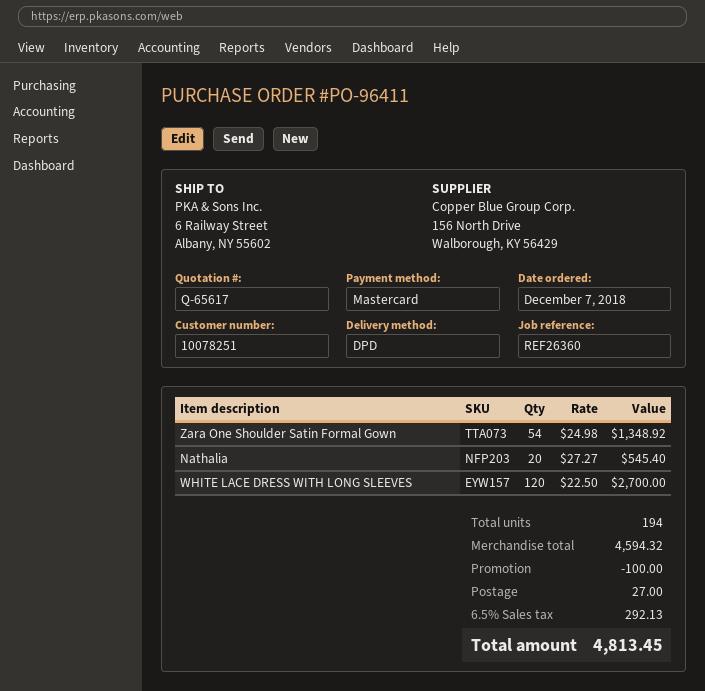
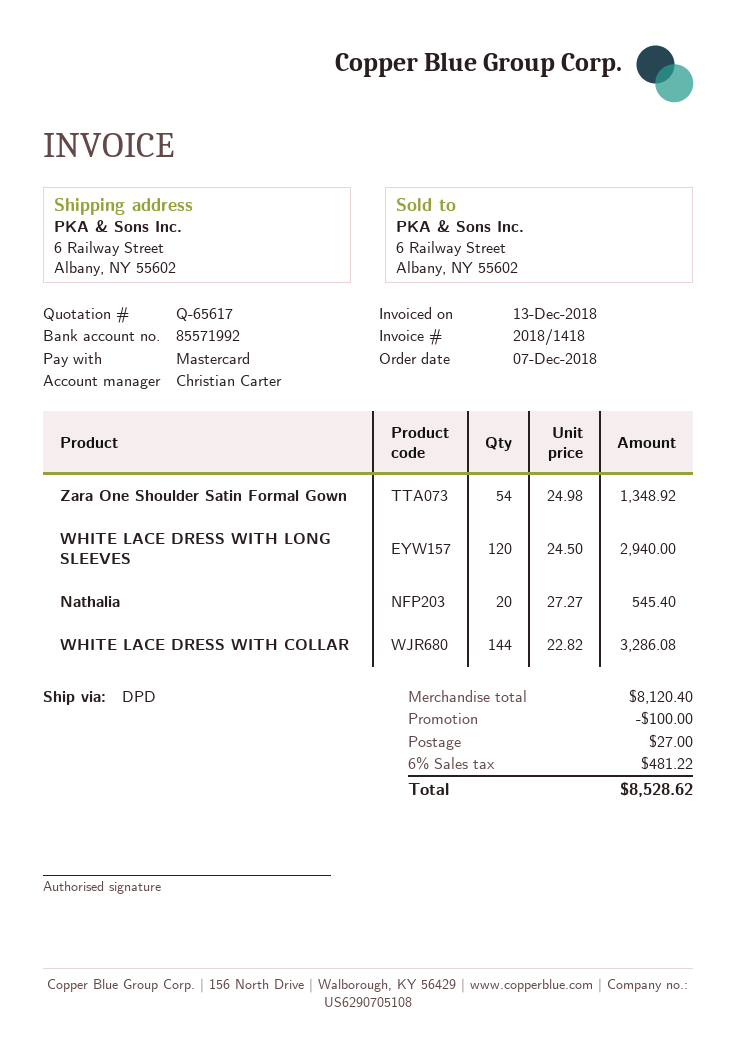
WHITE LACE DRESS WITH LONG SLEEVES: 120 x 22.50 = 2700.00 -> 120 x 24.50 = 2940.00
WHITE LACE DRESS WITH COLLAR: none -> 144 x 22.82 = 3286.08
subtotal: 4594.32 -> 8120.40
tax: 6.5% = 292.13 -> 6% = 481.22
total: 4813.45 -> 8528.62

